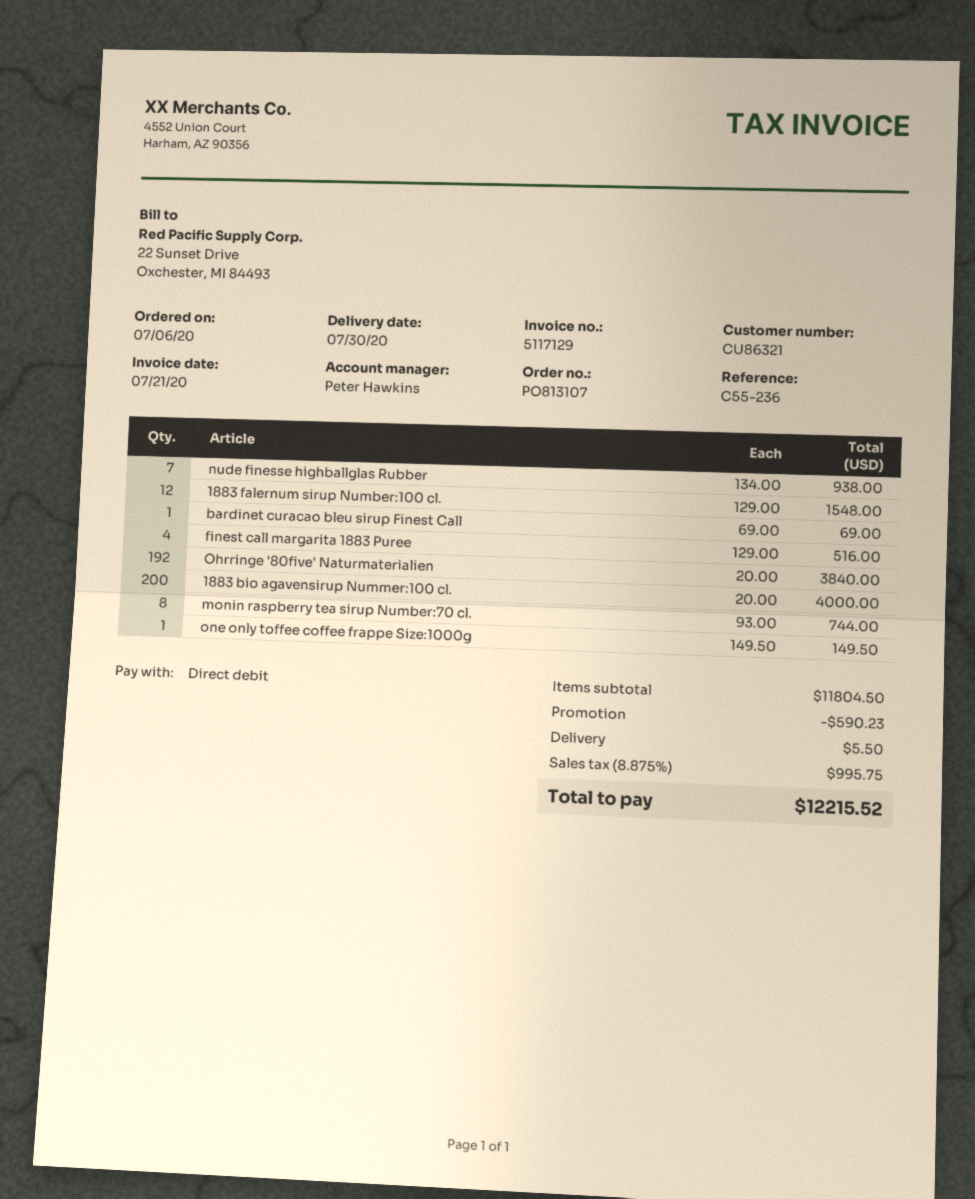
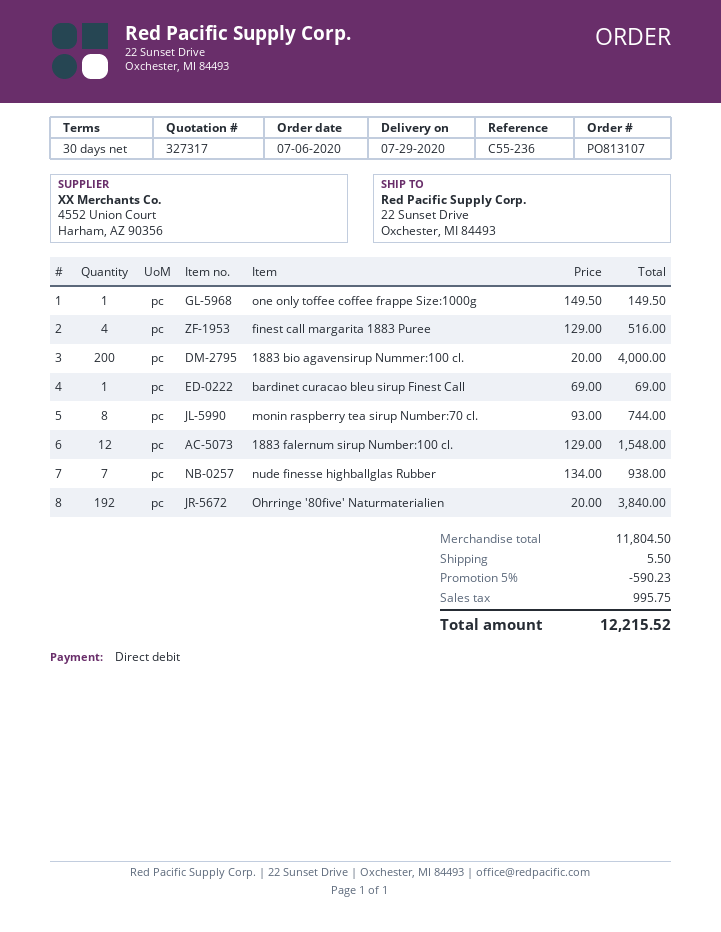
delivery date: 2020-07-30 -> 2020-07-29

